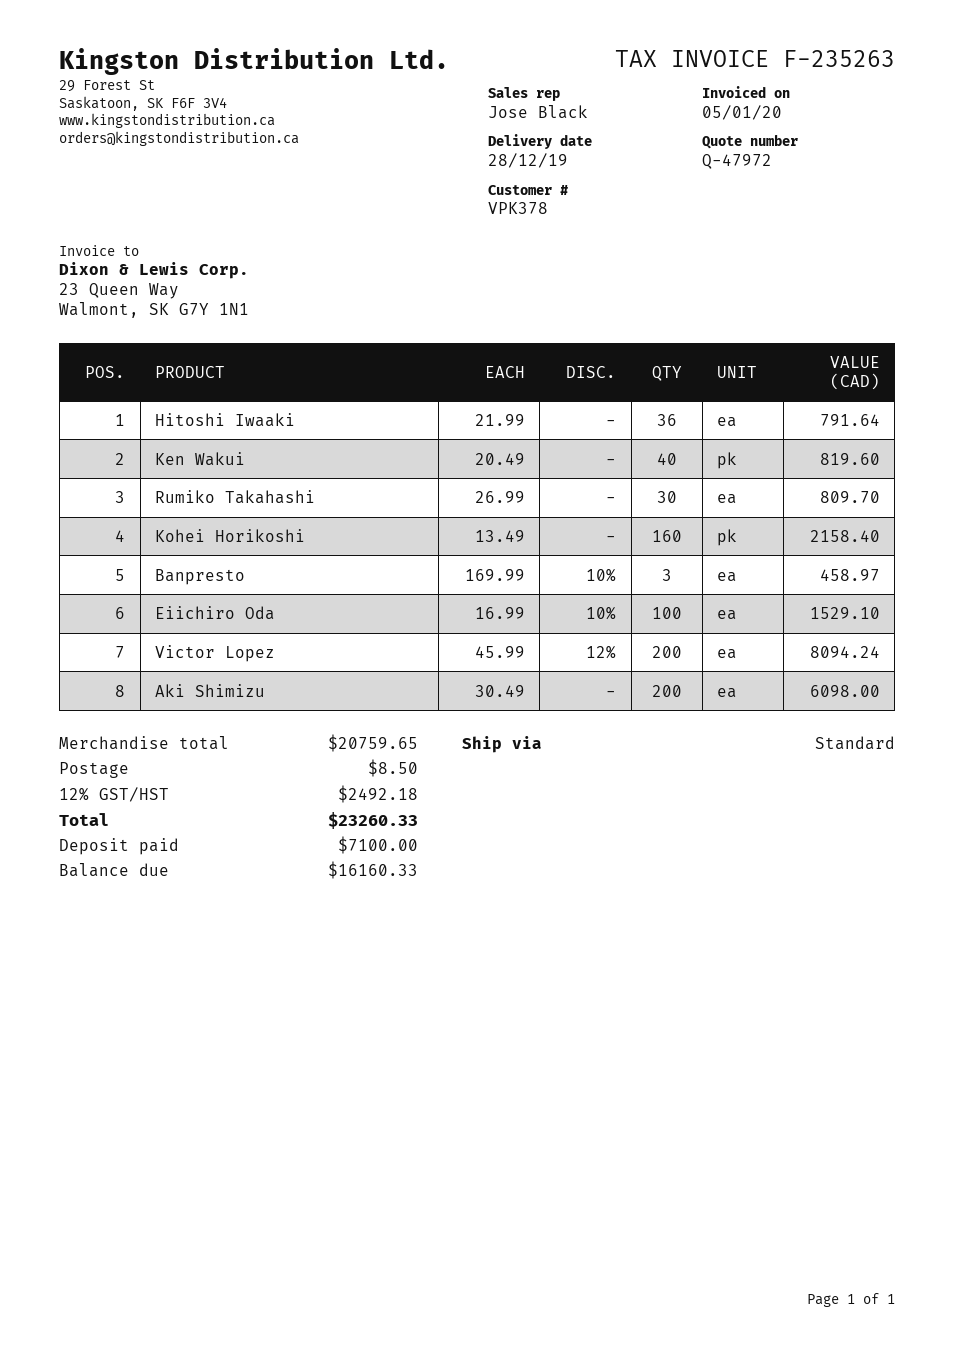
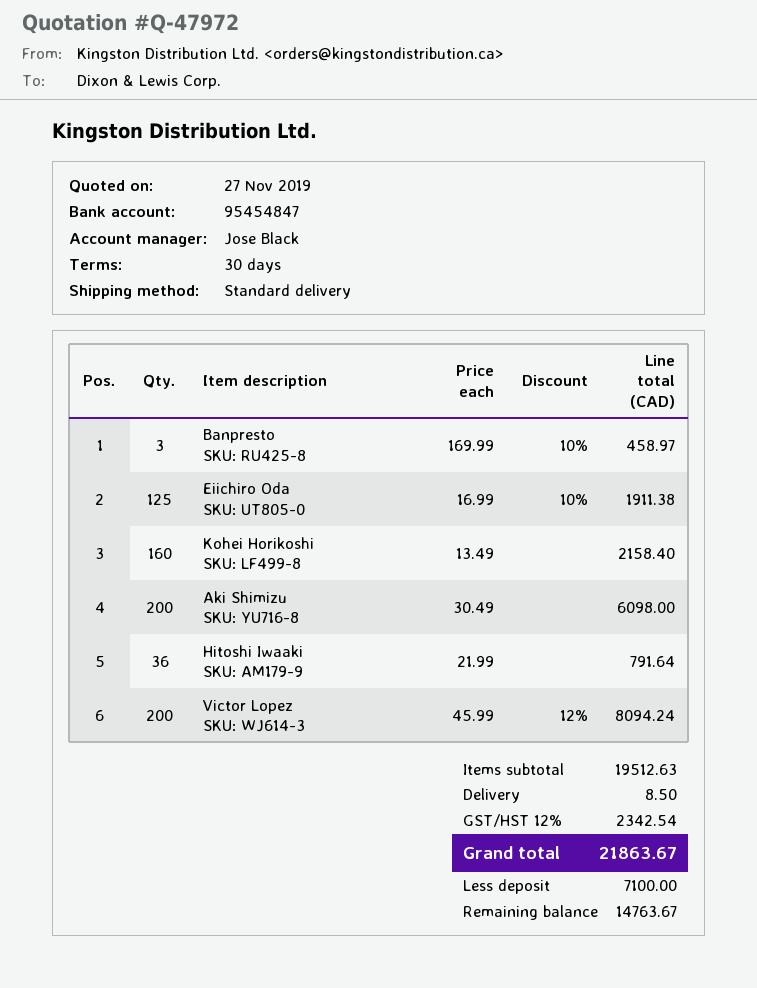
Ken Wakui: 40 x 20.49 = 819.60 -> none
Rumiko Takahashi: 30 x 26.99 = 809.70 -> none
Eiichiro Oda: 100 x 16.99 - 10% = 1529.10 -> 125 x 16.99 - 10% = 1911.38
subtotal: 20759.65 -> 19512.63
tax: 12% = 2492.18 -> 12% = 2342.54
total: 23260.33 -> 21863.67
balance: 16160.33 -> 14763.67

